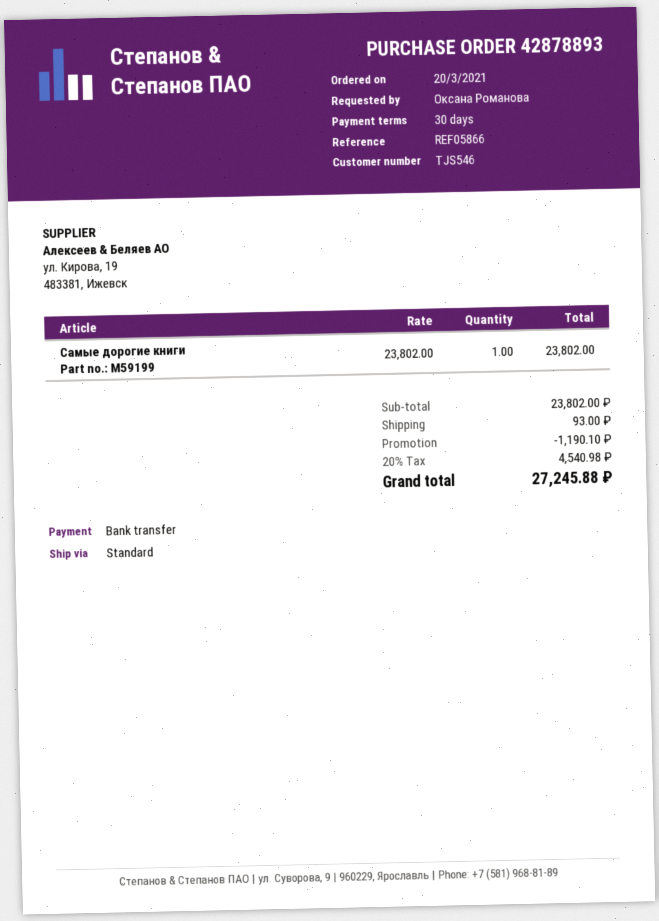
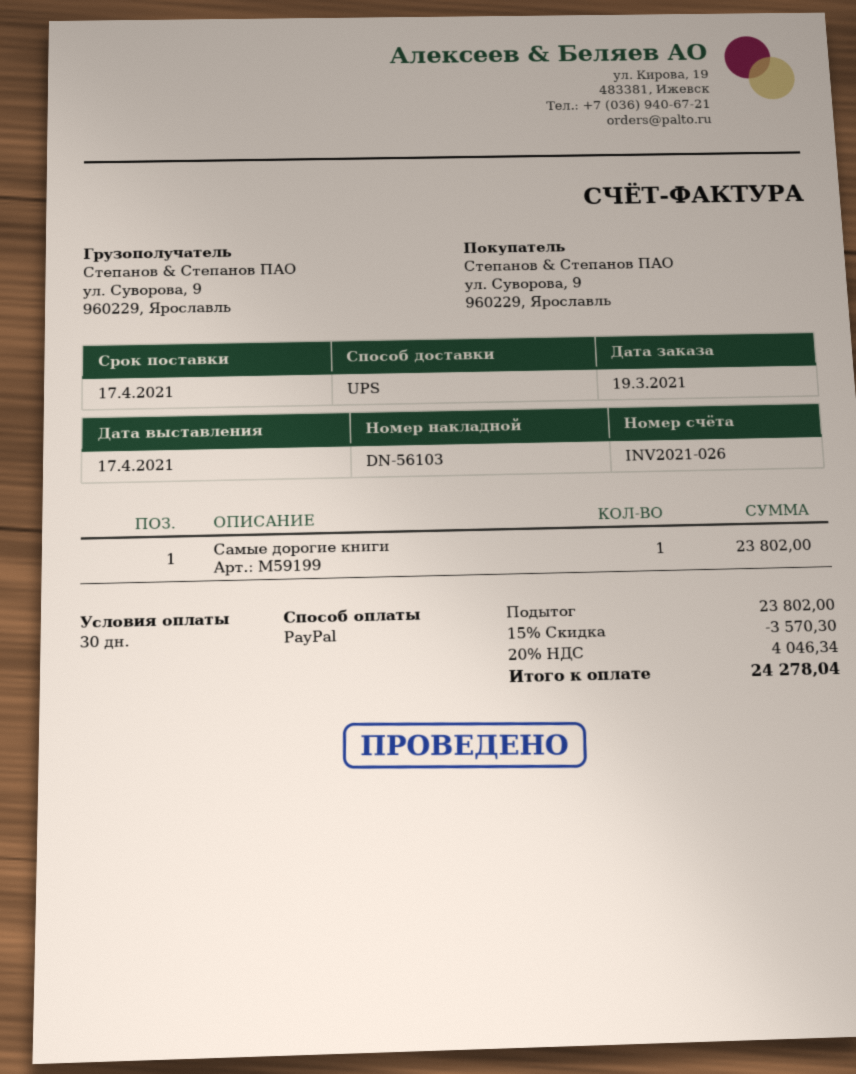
order date: 2021-03-20 -> 2021-03-19
payment method: bank transfer -> PayPal
shipping method: standard -> UPS
discount: 1190.10 -> 3570.30
shipping: 93.00 -> none
tax: 20% = 4540.98 -> 20% = 4046.34
total: 27245.88 -> 24278.04

